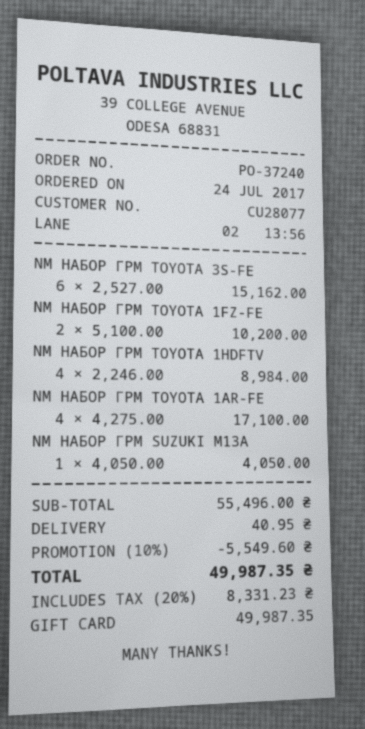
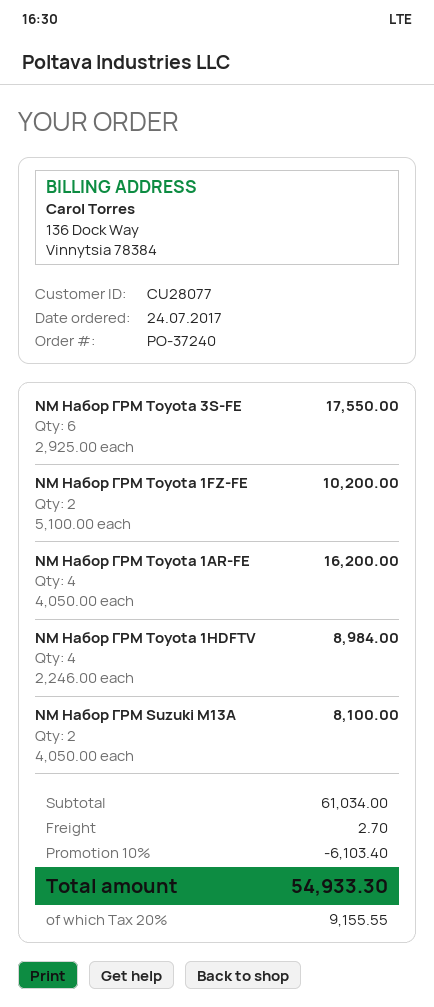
NM НАБОР ГРМ TOYOTA 3S-FE: 6 x 2527.00 = 15162.00 -> 6 x 2925.00 = 17550.00
NM НАБОР ГРМ TOYOTA 1AR-FE: 4 x 4275.00 = 17100.00 -> 4 x 4050.00 = 16200.00
NM НАБОР ГРМ SUZUKI M13A: 1 x 4050.00 = 4050.00 -> 2 x 4050.00 = 8100.00
subtotal: 55496.00 -> 61034.00
discount: 10% = 5549.60 -> 10% = 6103.40
shipping: 40.95 -> 2.70
tax: 20% = 8331.23 -> 20% = 9155.55
total: 49987.35 -> 54933.30

